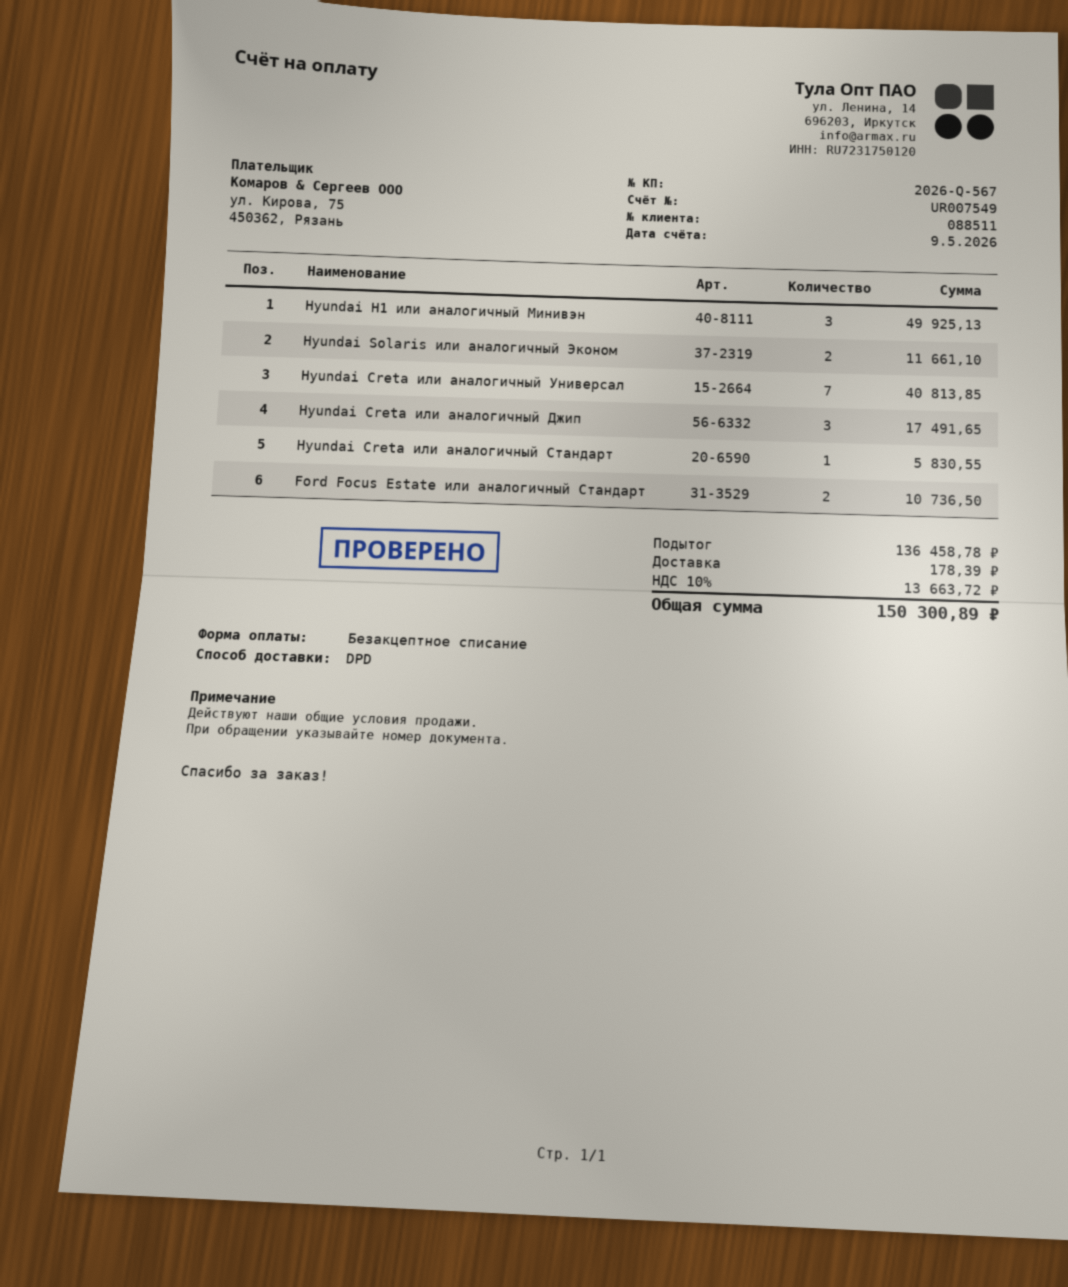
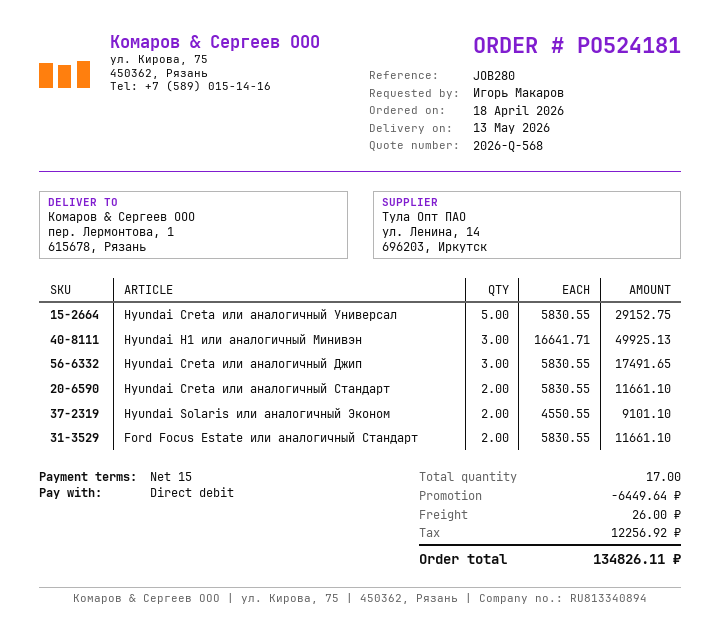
quote number: 2026-Q-567 -> 2026-Q-568
Hyundai Solaris или аналогичный Эконом: 2 for 11661.10 -> 2 for 9101.10
Hyundai Creta или аналогичный Универсал: 7 for 40813.85 -> 5 for 29152.75
Hyundai Creta или аналогичный Стандарт: 1 for 5830.55 -> 2 for 11661.10
Ford Focus Estate или аналогичный Стандарт: 2 for 10736.50 -> 2 for 11661.10
discount: none -> 6449.64
shipping: 178.39 -> 26.00
tax: 13663.72 -> 12256.92
total: 150300.89 -> 134826.11

